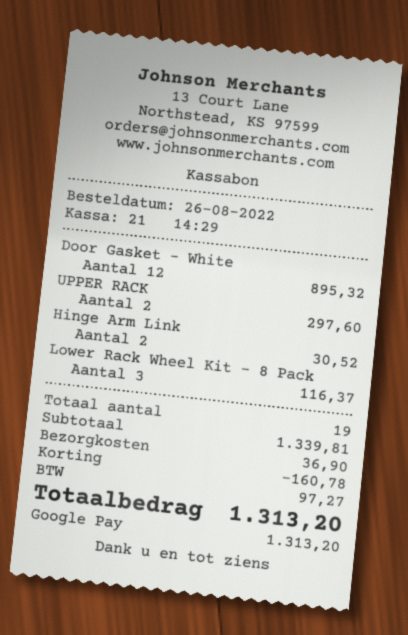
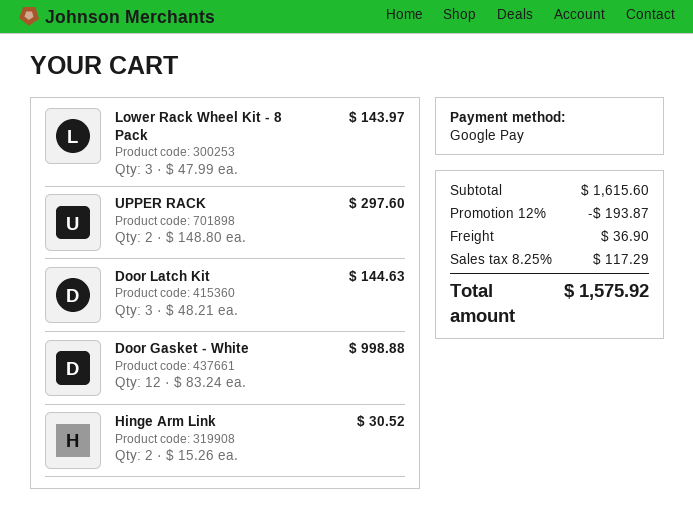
Door Gasket - White: 12 for 895.32 -> 12 for 998.88
Lower Rack Wheel Kit - 8 Pack: 3 for 116.37 -> 3 for 143.97
Door Latch Kit: none -> 3 for 144.63
subtotal: 1339.81 -> 1615.60
discount: 160.78 -> 193.87
tax: 97.27 -> 117.29
total: 1313.20 -> 1575.92

